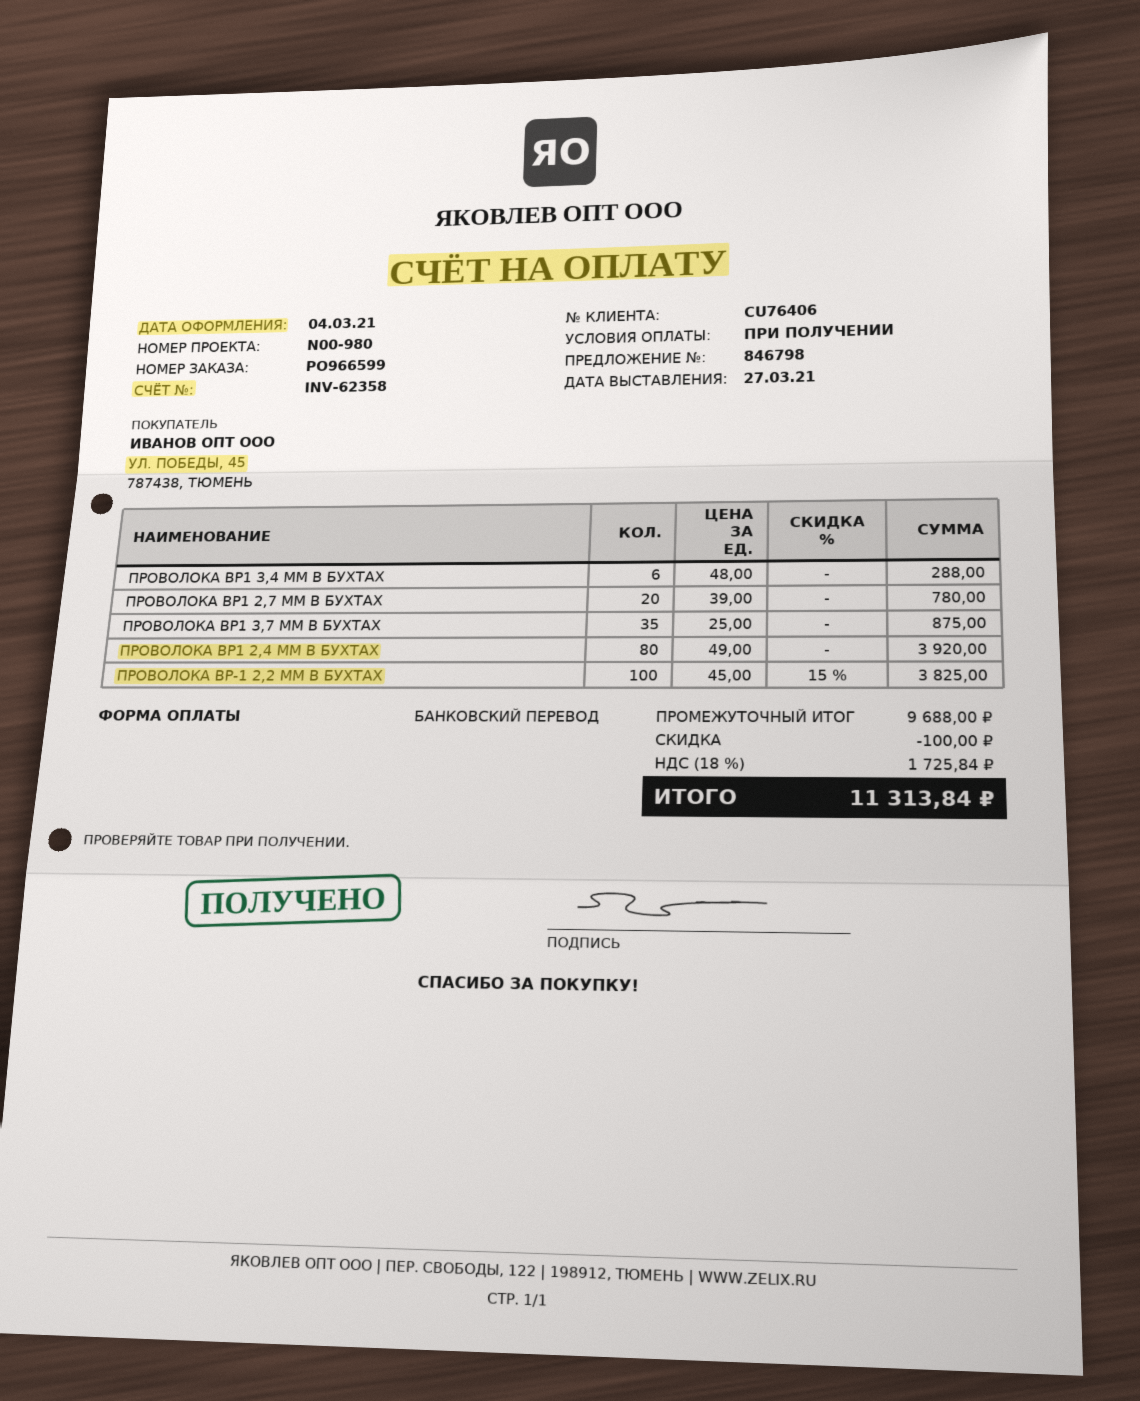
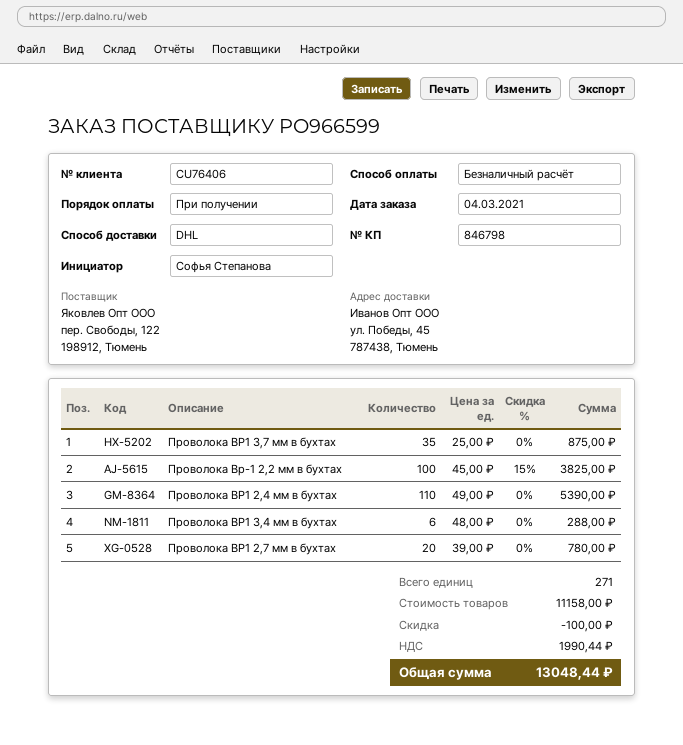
ПРОВОЛОКА ВР1 2,4 ММ В БУХТАХ: 80 x 49.00 = 3920.00 -> 110 x 49.00 = 5390.00
subtotal: 9688.00 -> 11158.00
tax: 1725.84 -> 1990.44
total: 11313.84 -> 13048.44

